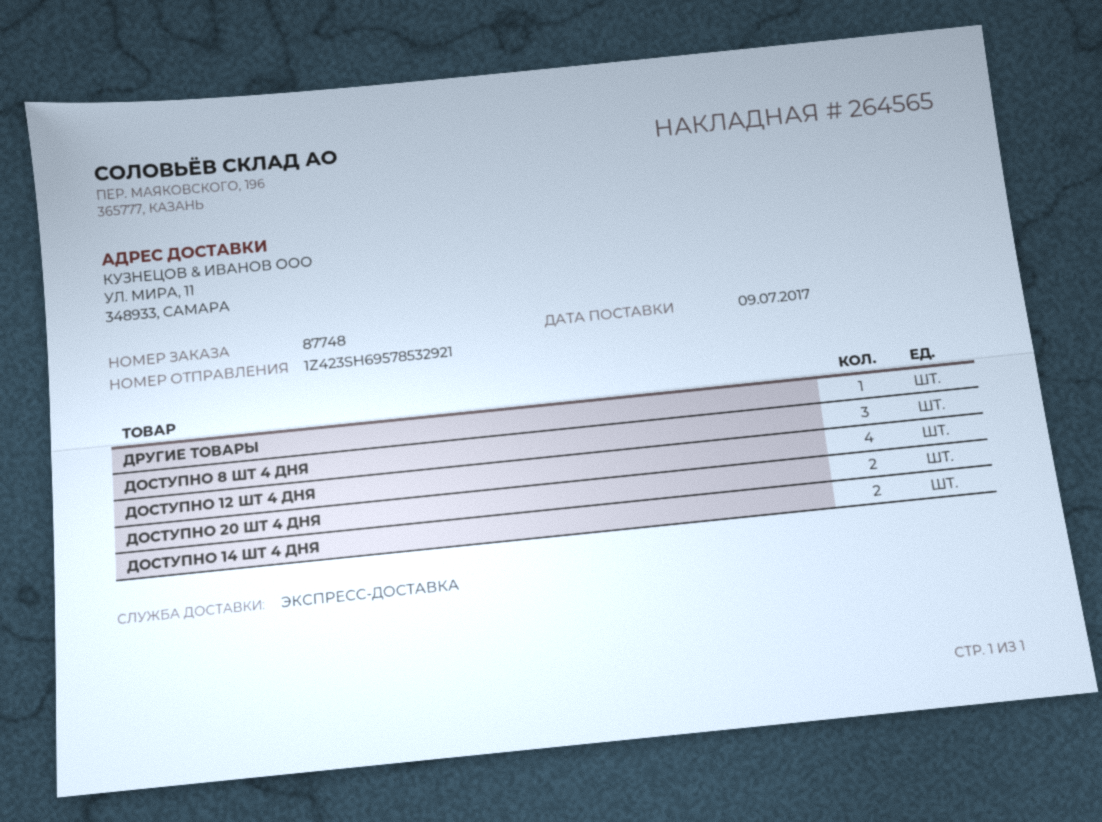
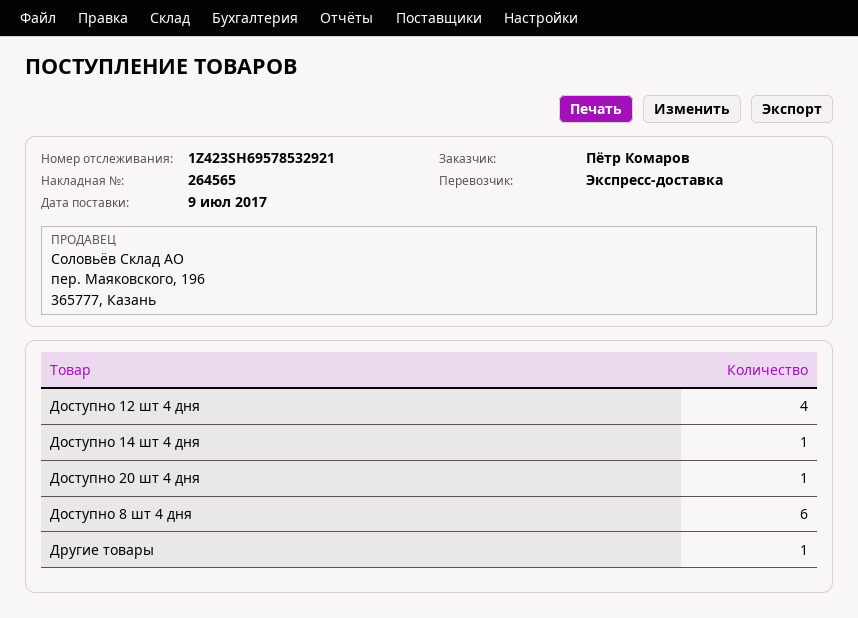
ДОСТУПНО 8 ШТ 4 ДНЯ: 3 -> 6
ДОСТУПНО 20 ШТ 4 ДНЯ: 2 -> 1
ДОСТУПНО 14 ШТ 4 ДНЯ: 2 -> 1

